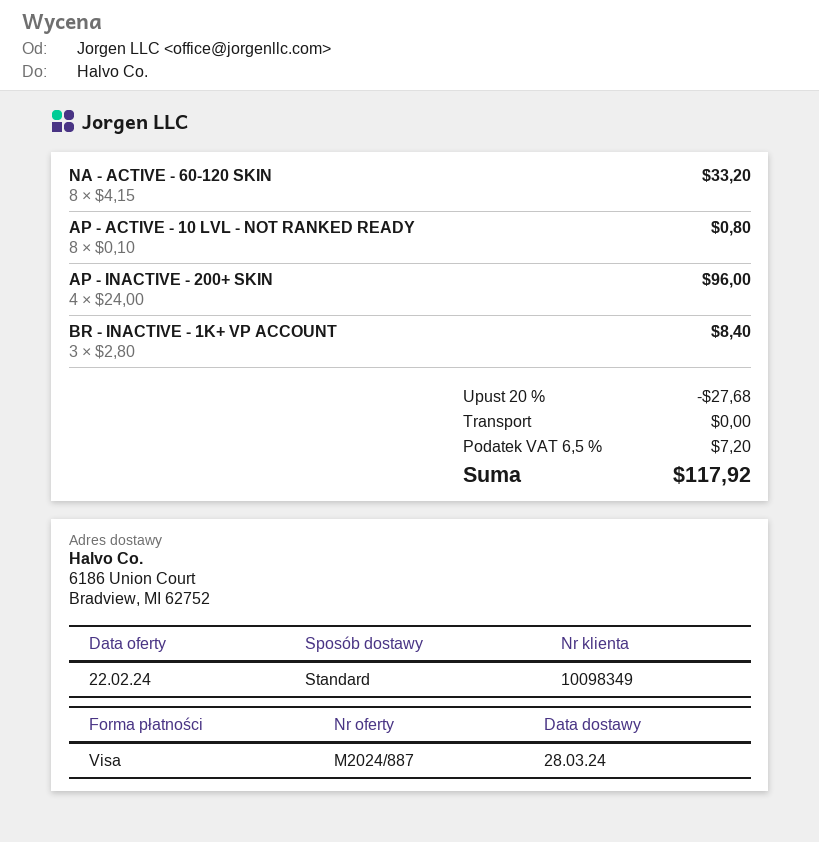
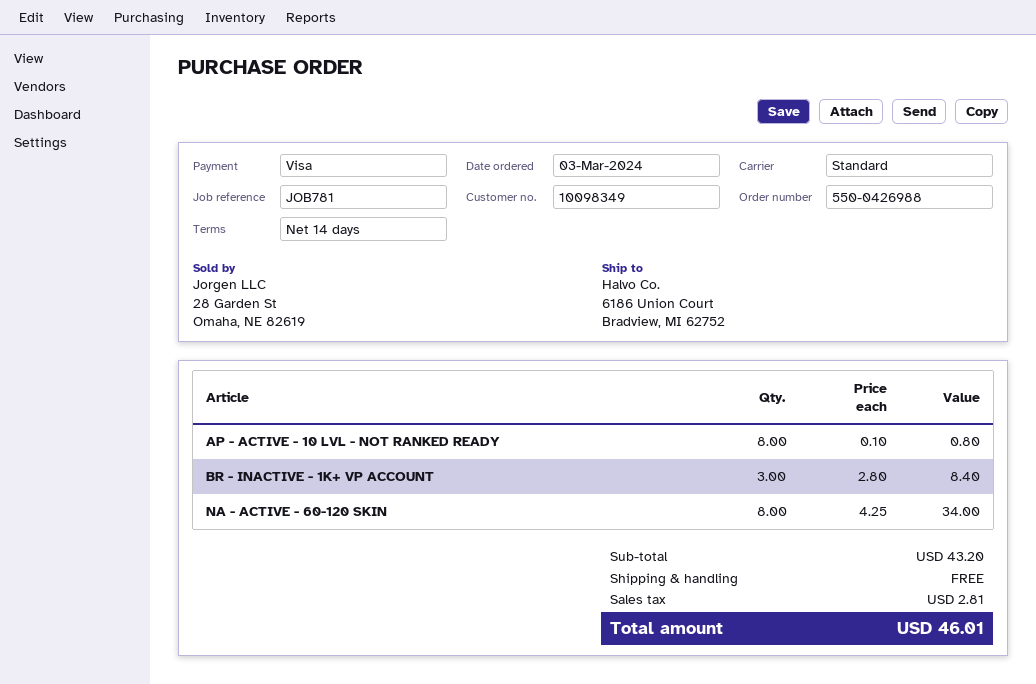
NA - ACTIVE - 60-120 SKIN: 8 x 4.15 = 33.20 -> 8 x 4.25 = 34.00
AP - INACTIVE - 200+ SKIN: 4 x 24.00 = 96.00 -> none
discount: 20% = 27.68 -> none
tax: 7.20 -> 2.81
total: 117.92 -> 46.01

